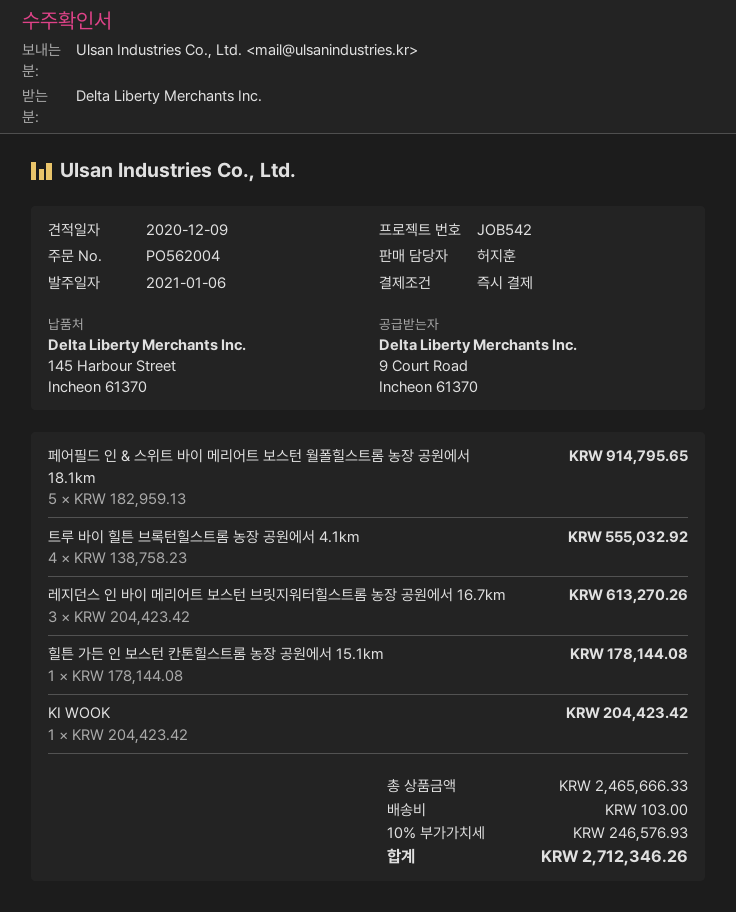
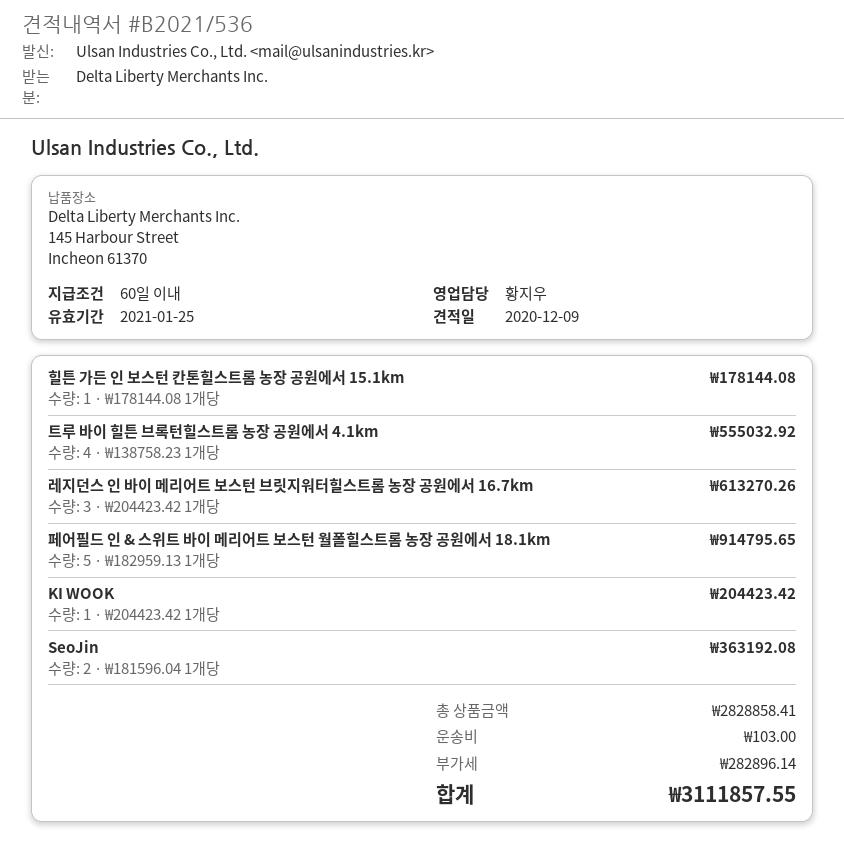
payment terms: on receipt -> 60 days
sales rep: 허지훈 -> 황지우
SeoJin: none -> 2 x 181596.04 = 363192.08
subtotal: 2465666.33 -> 2828858.41
tax: 246576.93 -> 282896.14
total: 2712346.26 -> 3111857.55

